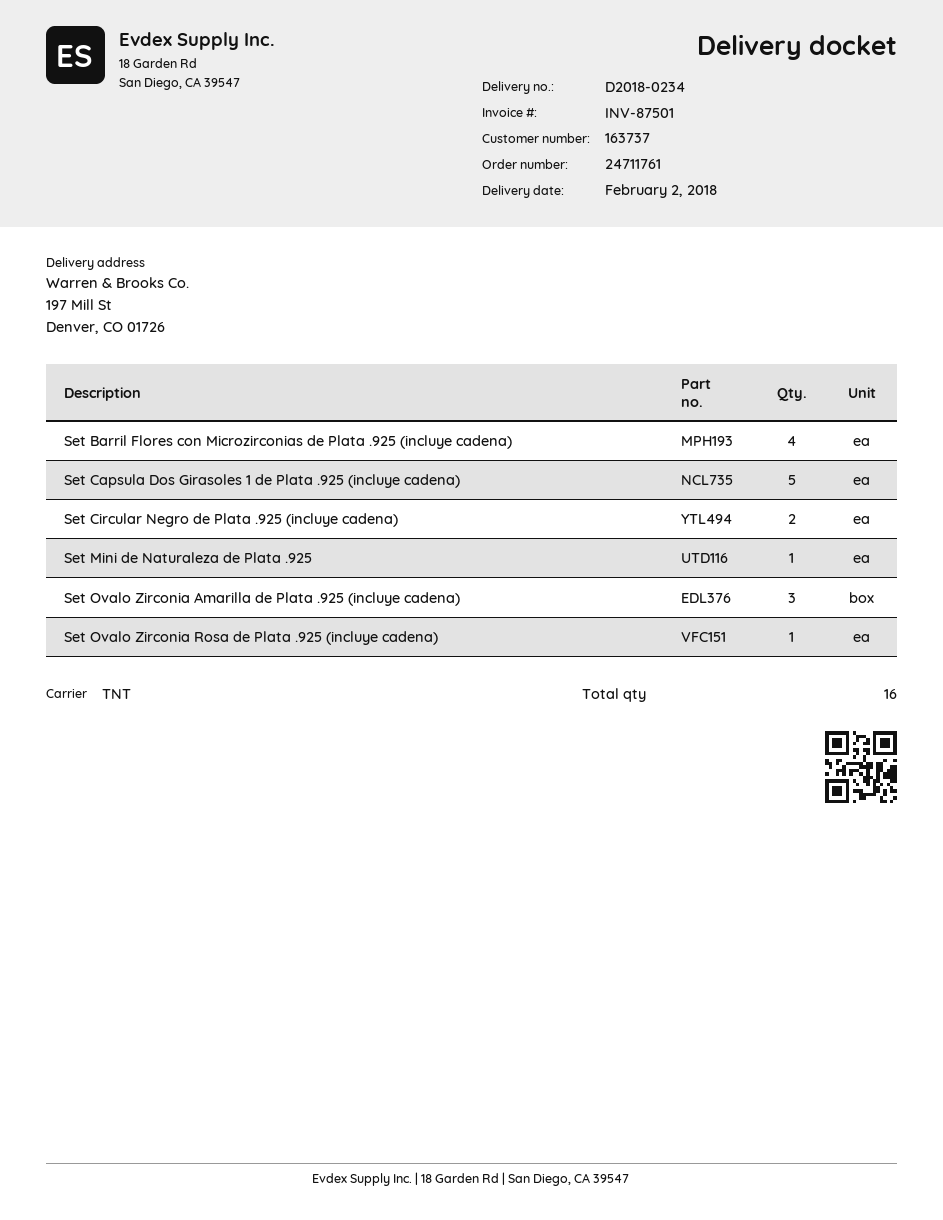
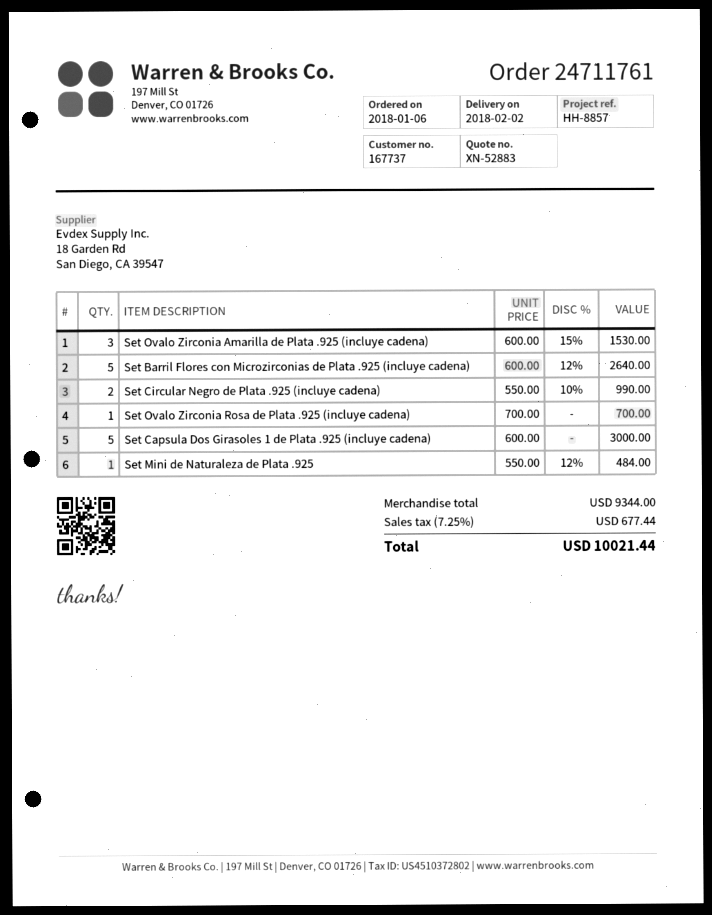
customer number: 163737 -> 167737
Set Barril Flores con Microzirconias de Plata .925 (incluye cadena): 4 -> 5

